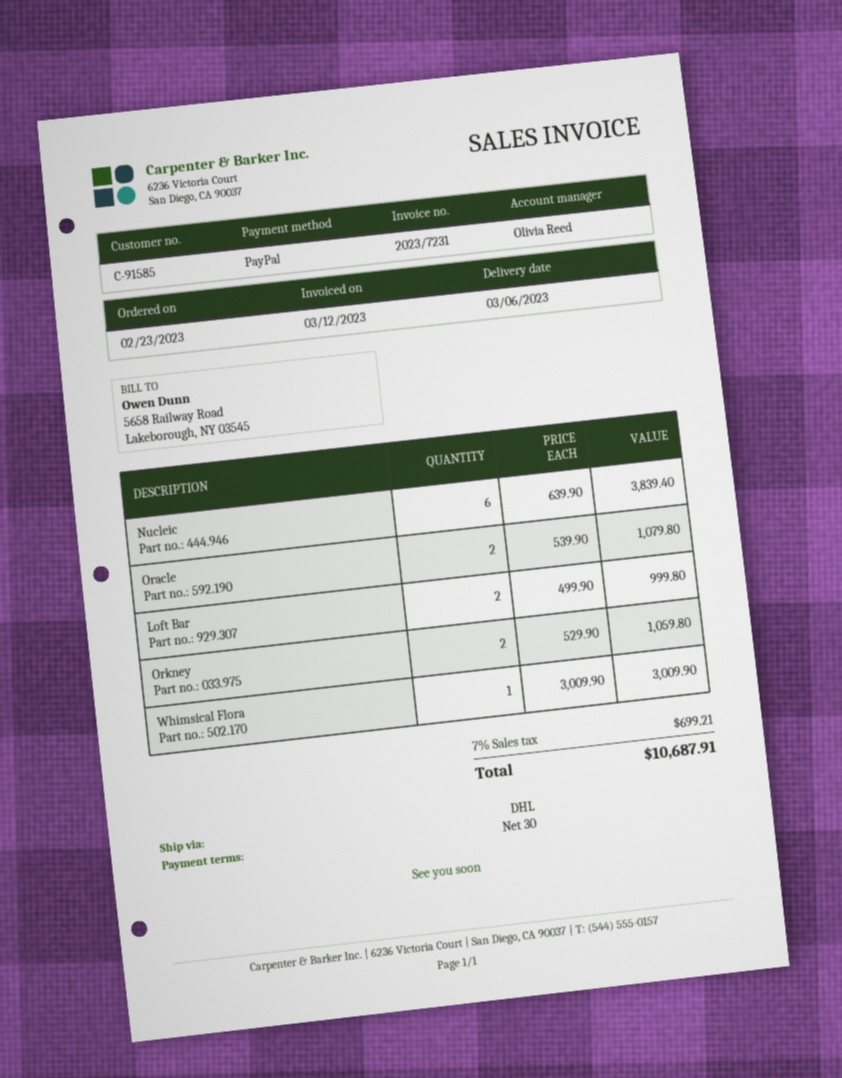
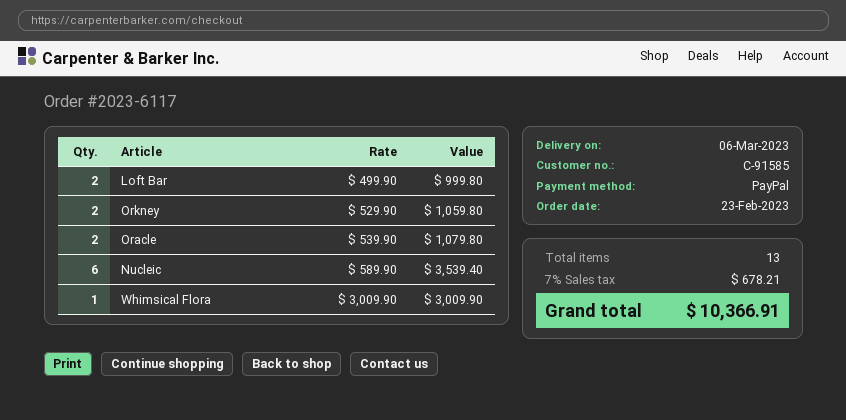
Nucleic: 6 x 639.90 = 3839.40 -> 6 x 589.90 = 3539.40
tax: 7% = 699.21 -> 7% = 678.21
total: 10687.91 -> 10366.91

